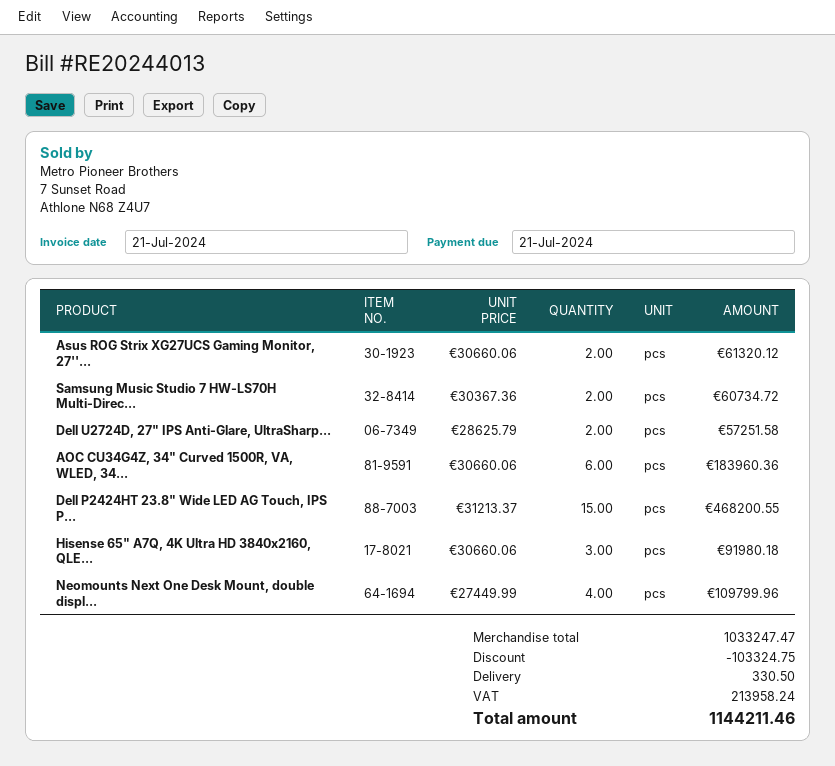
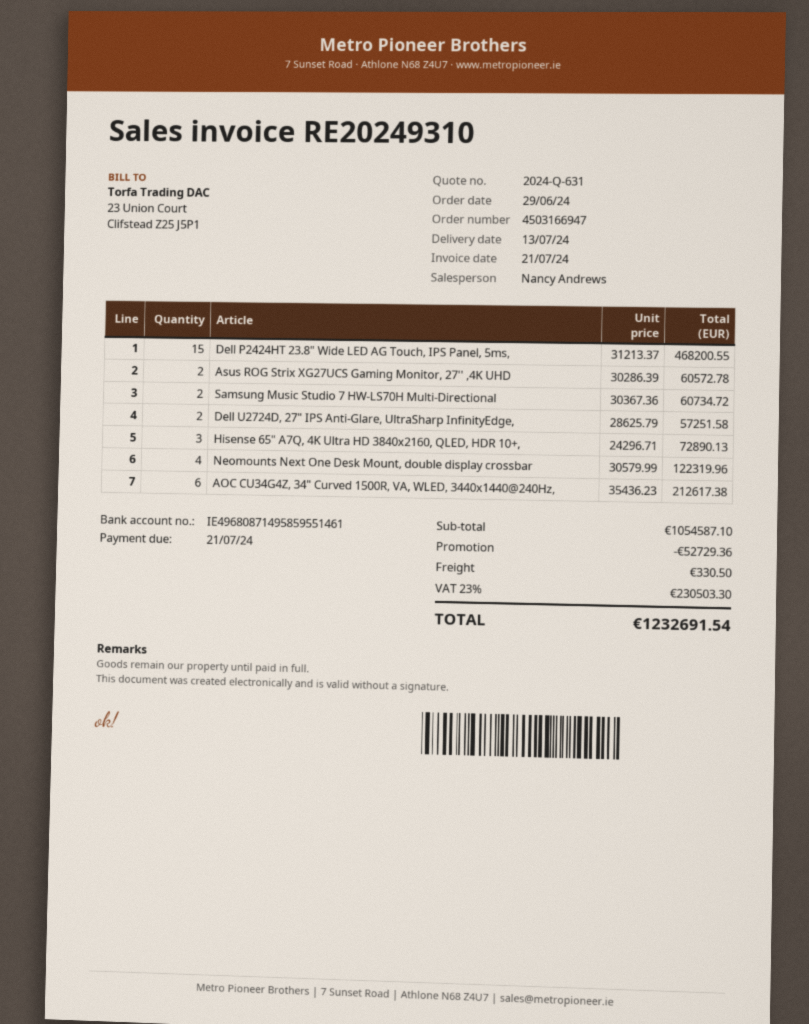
invoice number: RE20244013 -> RE20249310
Asus ROG Strix XG27UCS Gaming Monitor, 27''...: 2 x 30660.06 = 61320.12 -> 2 x 30286.39 = 60572.78
AOC CU34G4Z, 34" Curved 1500R, VA, WLED, 34...: 6 x 30660.06 = 183960.36 -> 6 x 35436.23 = 212617.38
Hisense 65" A7Q, 4K Ultra HD 3840x2160, QLE...: 3 x 30660.06 = 91980.18 -> 3 x 24296.71 = 72890.13
Neomounts Next One Desk Mount, double displ...: 4 x 27449.99 = 109799.96 -> 4 x 30579.99 = 122319.96
subtotal: 1033247.47 -> 1054587.10
discount: 103324.75 -> 52729.36
tax: 213958.24 -> 230503.30
total: 1144211.46 -> 1232691.54

